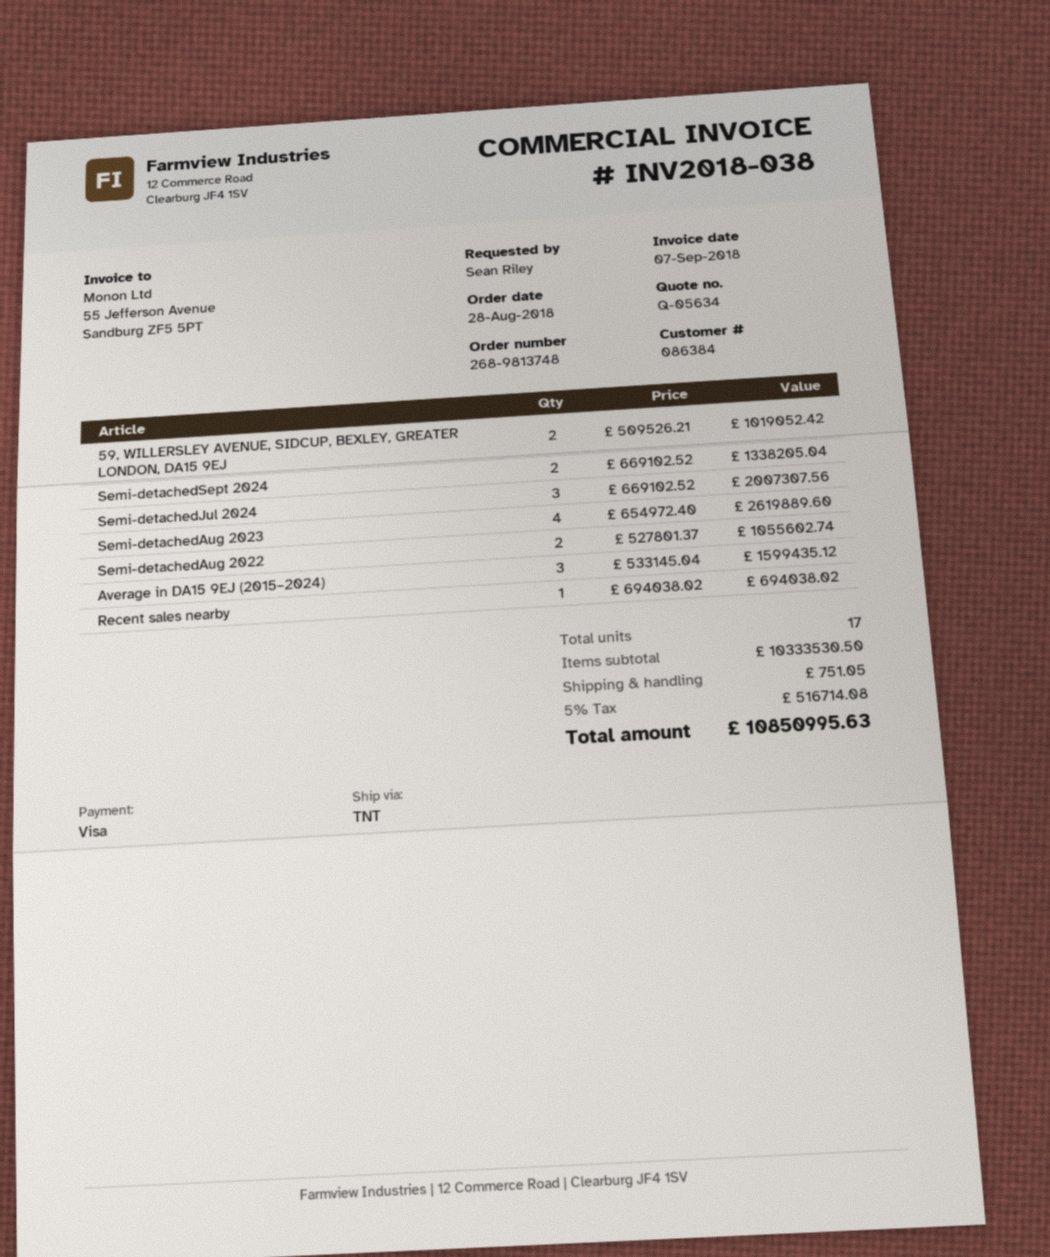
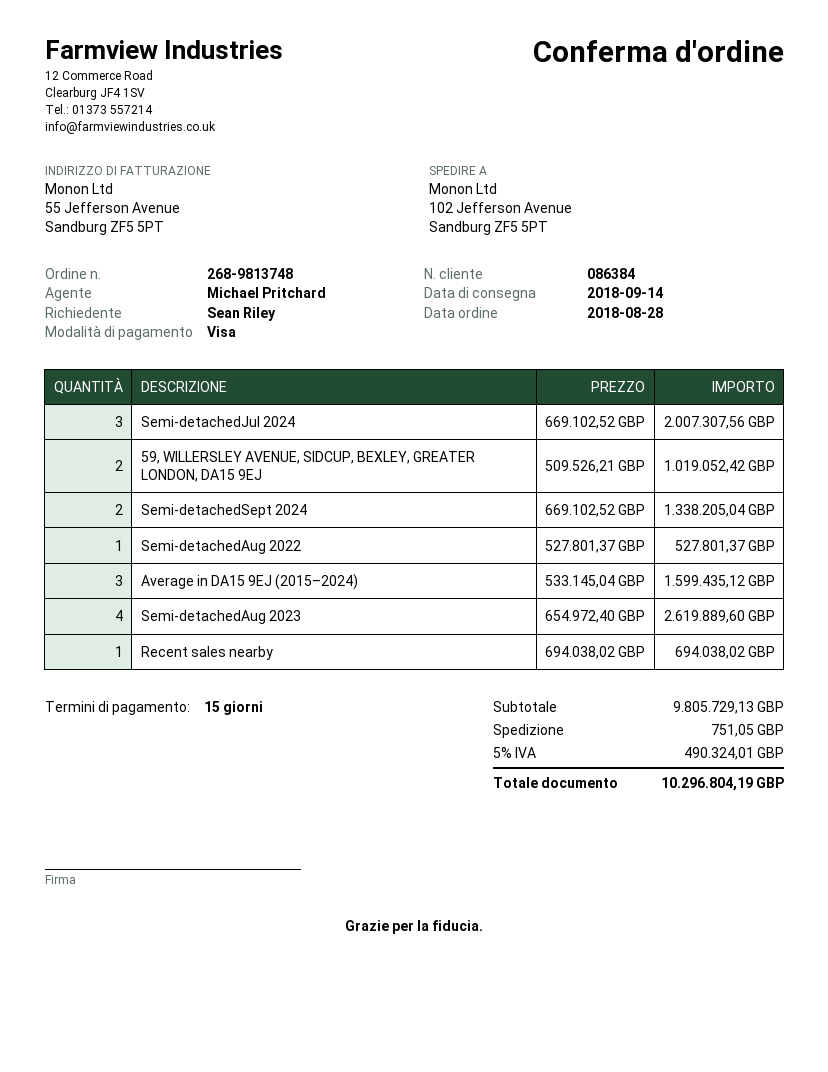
Semi-detachedAug 2022: 2 x 527801.37 = 1055602.74 -> 1 x 527801.37 = 527801.37
subtotal: 10333530.50 -> 9805729.13
tax: 5% = 516714.08 -> 5% = 490324.01
total: 10850995.63 -> 10296804.19

